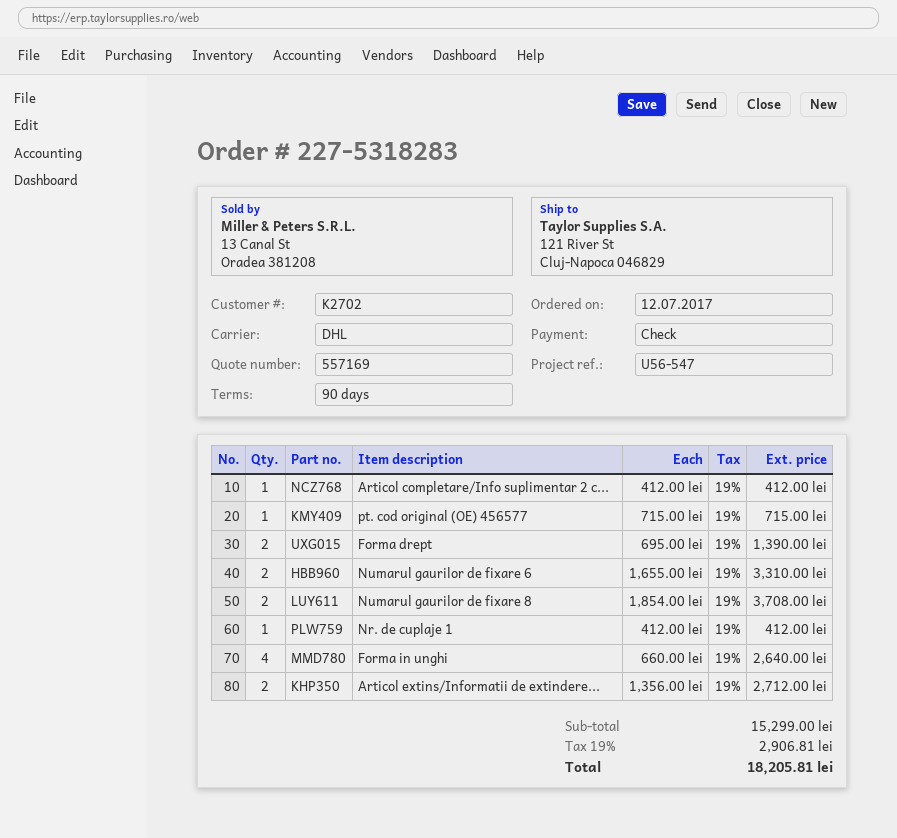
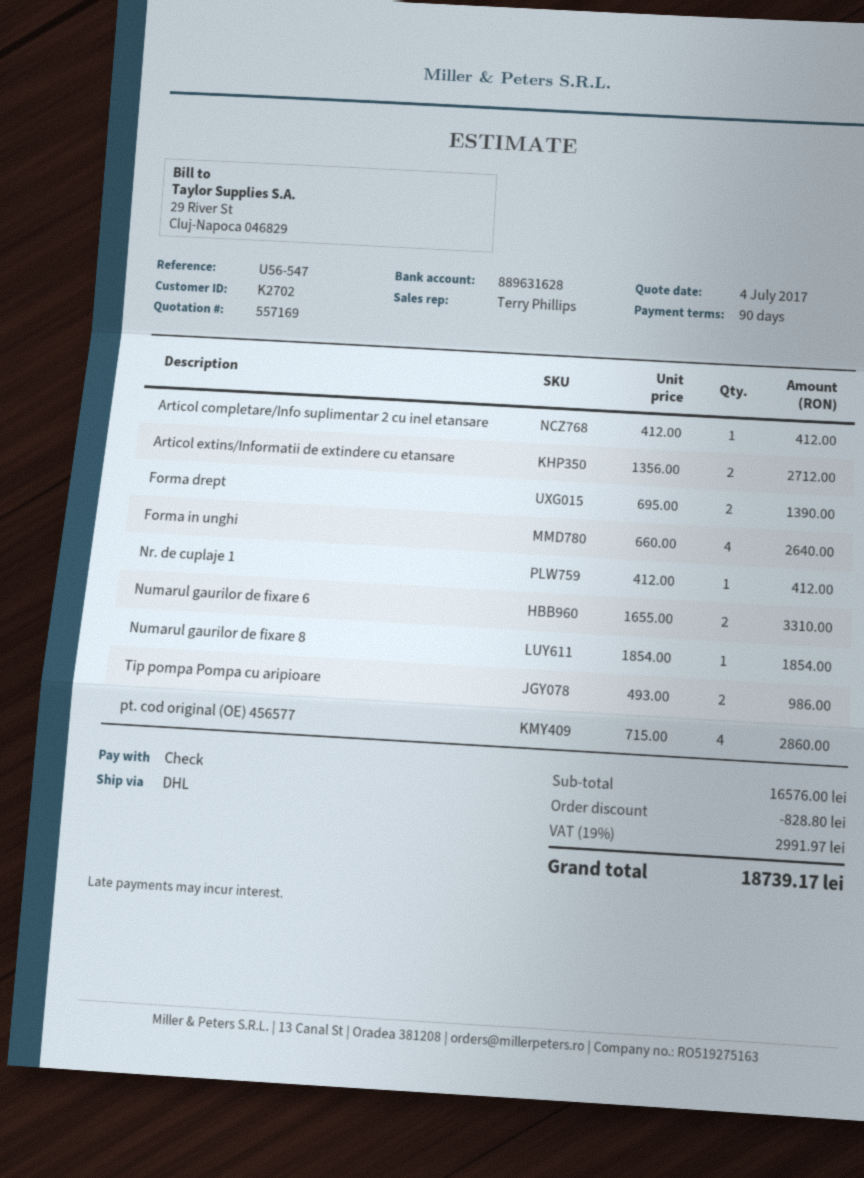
pt. cod original (OE) 456577: 1 x 715.00 = 715.00 -> 4 x 715.00 = 2860.00
Numarul gaurilor de fixare 8: 2 x 1854.00 = 3708.00 -> 1 x 1854.00 = 1854.00
Tip pompa Pompa cu aripioare: none -> 2 x 493.00 = 986.00
subtotal: 15299.00 -> 16576.00
discount: none -> 828.80
tax: 19% = 2906.81 -> 19% = 2991.97
total: 18205.81 -> 18739.17

